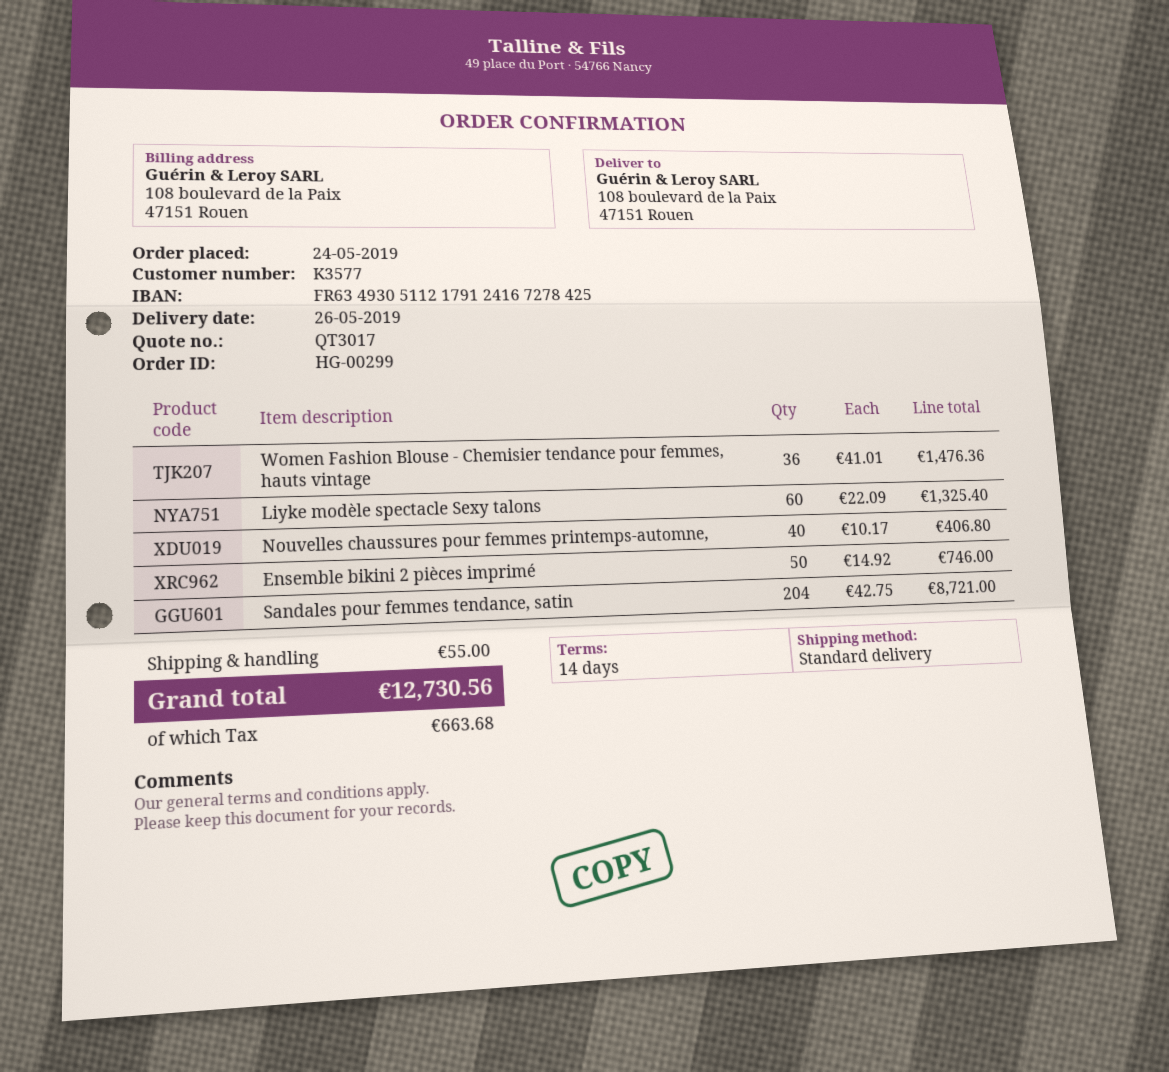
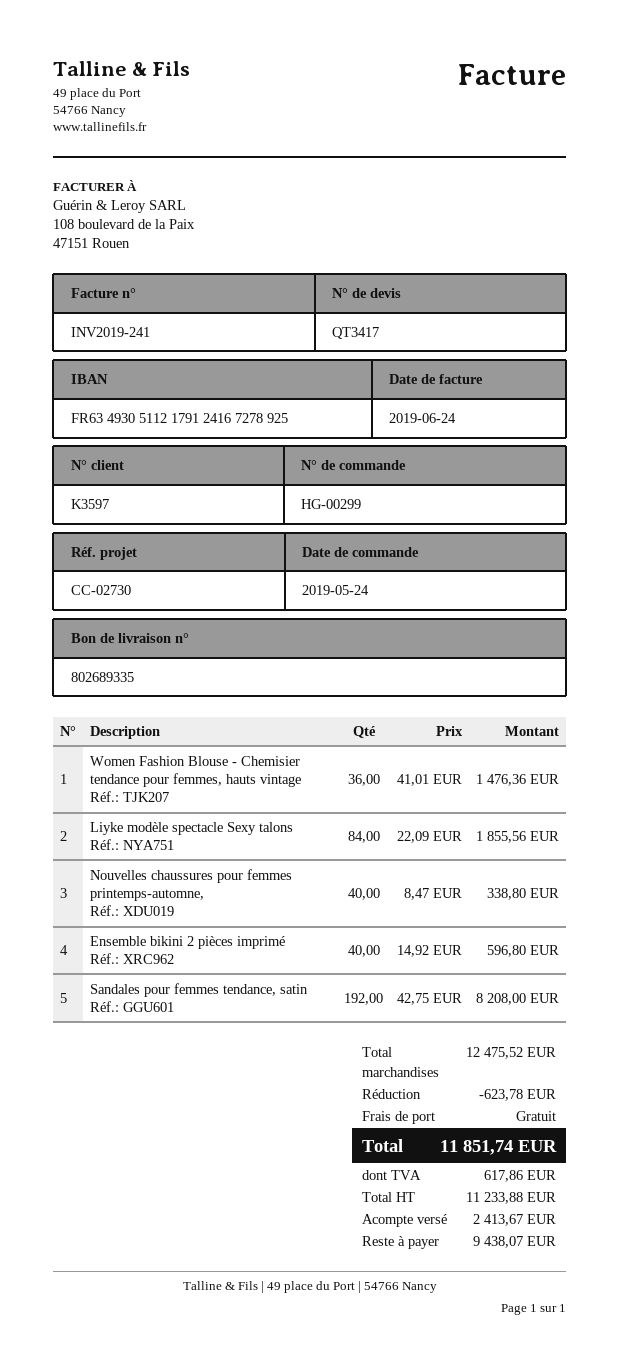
quote number: QT3017 -> QT3417
customer number: K3577 -> K3597
bank account: FR6349305112179124167278425 -> FR6349305112179124167278925
Liyke modèle spectacle Sexy talons: 60 x 22.09 = 1325.40 -> 84 x 22.09 = 1855.56
Nouvelles chaussures pour femmes printemps-automne,: 40 x 10.17 = 406.80 -> 40 x 8.47 = 338.80
Ensemble bikini 2 pièces imprimé: 50 x 14.92 = 746.00 -> 40 x 14.92 = 596.80
Sandales pour femmes tendance, satin: 204 x 42.75 = 8721.00 -> 192 x 42.75 = 8208.00
discount: none -> 623.78
shipping: 55.00 -> 0.00
tax: 663.68 -> 617.86
total: 12730.56 -> 11851.74

